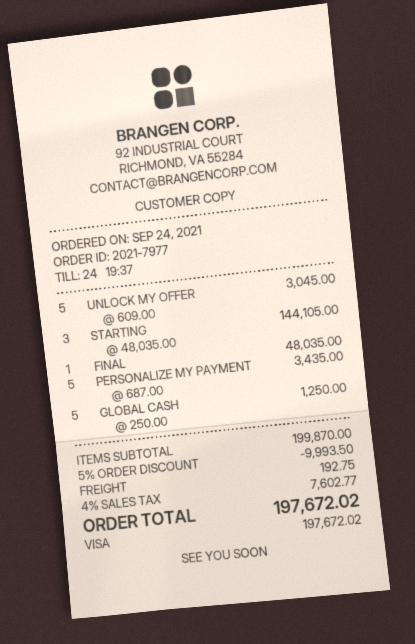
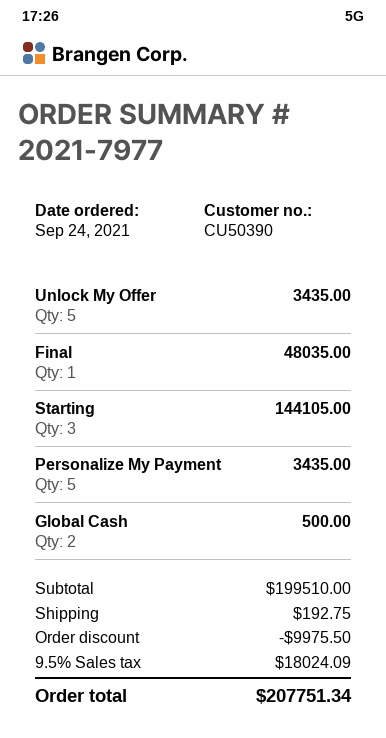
UNLOCK MY OFFER: 5 for 3045.00 -> 5 for 3435.00
GLOBAL CASH: 5 for 1250.00 -> 2 for 500.00
subtotal: 199870.00 -> 199510.00
discount: 9993.50 -> 9975.50
tax: 4% = 7602.77 -> 9.5% = 18024.09
total: 197672.02 -> 207751.34

